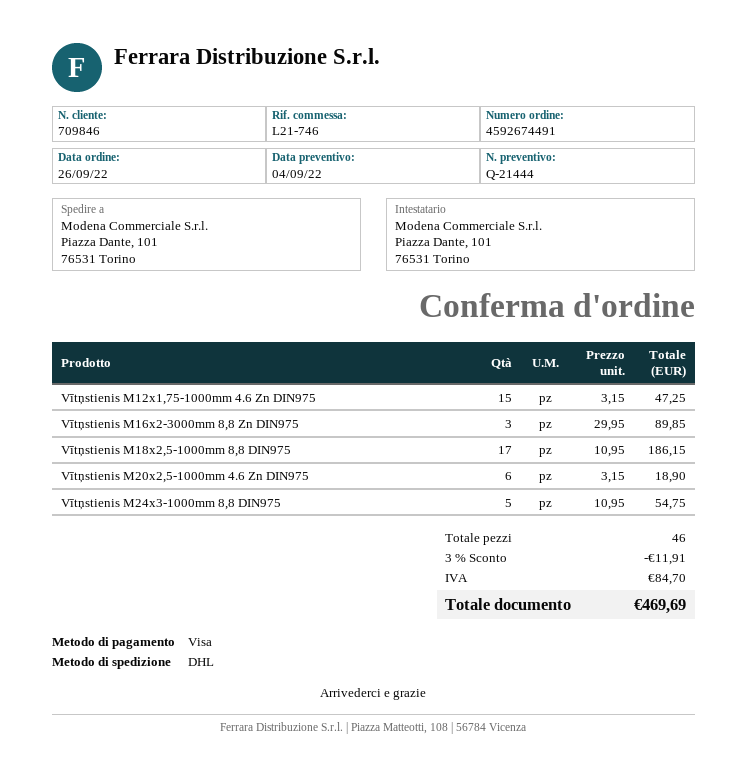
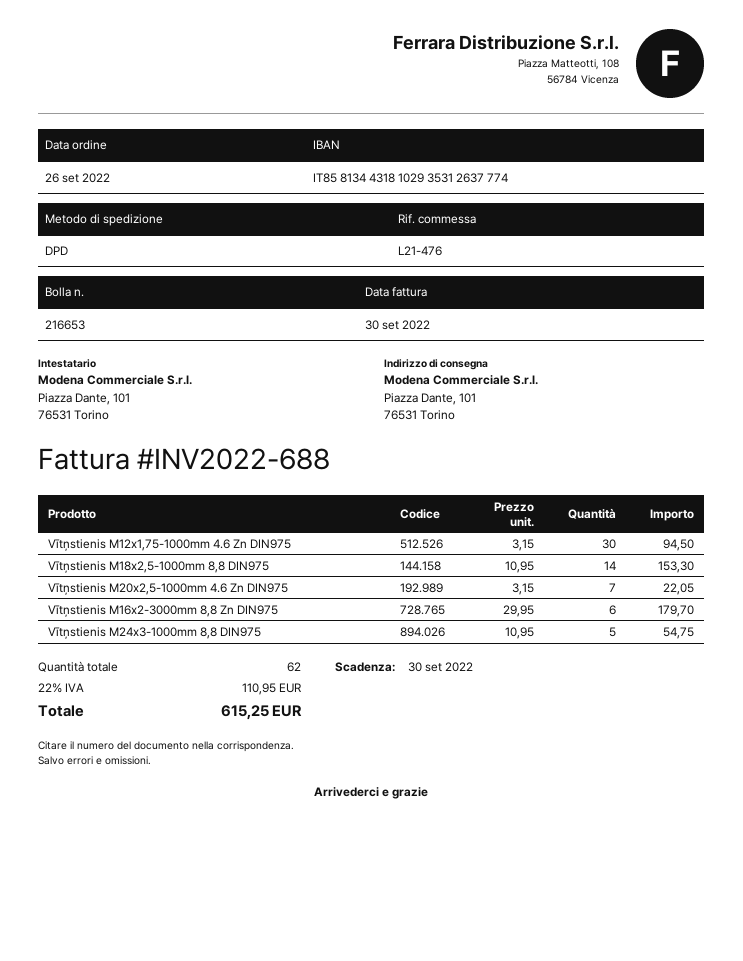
reference: L21-746 -> L21-476
shipping method: DHL -> DPD
Vītņstienis M12x1,75-1000mm 4.6 Zn DIN975: 15 x 3.15 = 47.25 -> 30 x 3.15 = 94.50
Vītņstienis M16x2-3000mm 8,8 Zn DIN975: 3 x 29.95 = 89.85 -> 6 x 29.95 = 179.70
Vītņstienis M18x2,5-1000mm 8,8 DIN975: 17 x 10.95 = 186.15 -> 14 x 10.95 = 153.30
Vītņstienis M20x2,5-1000mm 4.6 Zn DIN975: 6 x 3.15 = 18.90 -> 7 x 3.15 = 22.05
total quantity: 46 -> 62
discount: 3% = 11.91 -> none
tax: 84.70 -> 110.95
total: 469.69 -> 615.25

